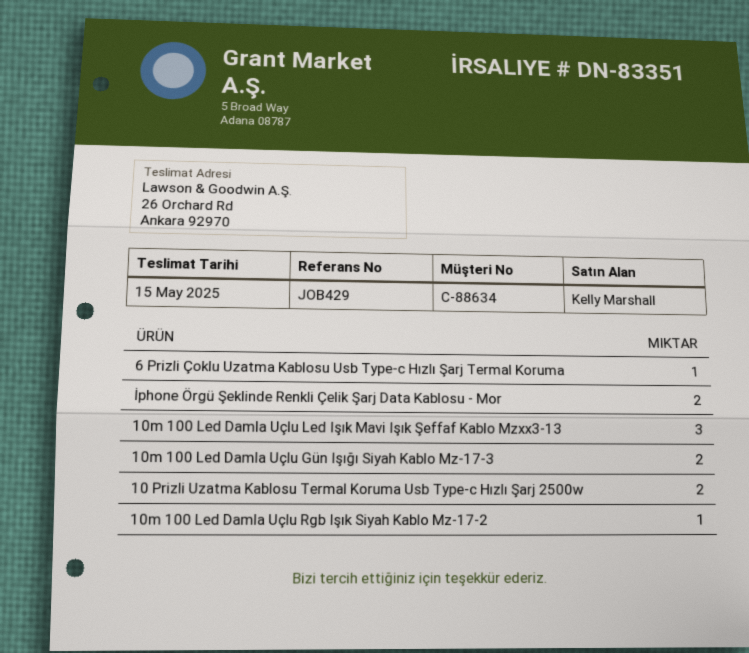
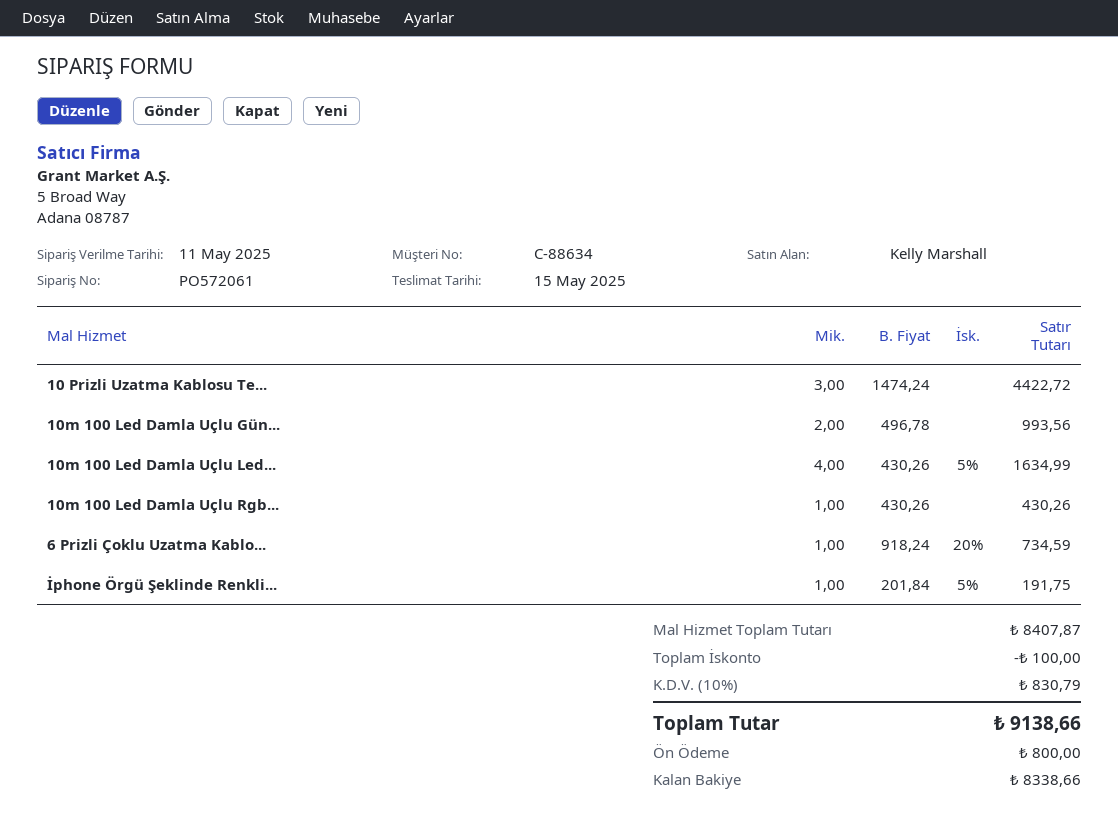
İphone Örgü Şeklinde Renkli Çelik Şarj Data Kablosu - Mor: 2 -> 1
10m 100 Led Damla Uçlu Led Işık Mavi Işık Şeffaf Kablo Mzxx3-13: 3 -> 4
10 Prizli Uzatma Kablosu Termal Koruma Usb Type-c Hızlı Şarj 2500w: 2 -> 3

